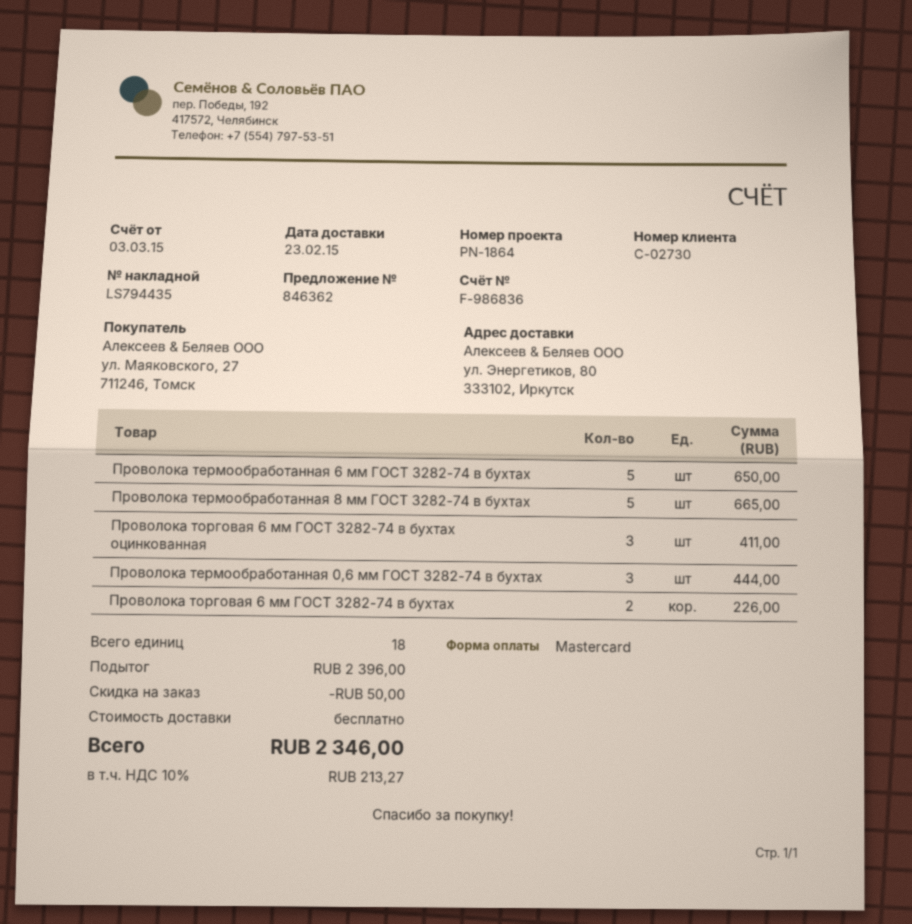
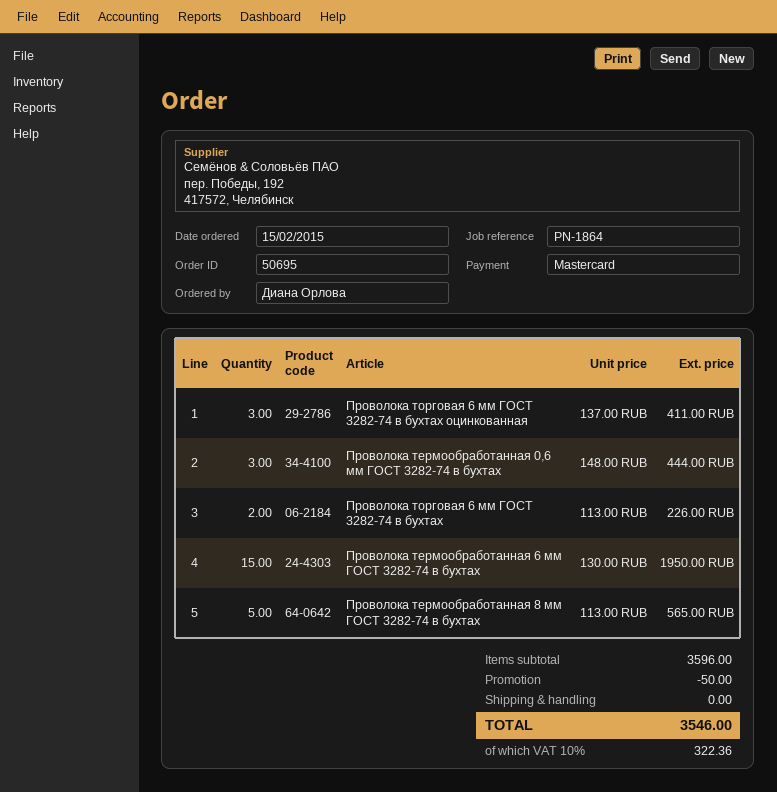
Проволока термообработанная 6 мм ГОСТ 3282-74 в бухтах: 5 for 650.00 -> 15 for 1950.00
Проволока термообработанная 8 мм ГОСТ 3282-74 в бухтах: 5 for 665.00 -> 5 for 565.00
subtotal: 2396.00 -> 3596.00
tax: 10% = 213.27 -> 10% = 322.36
total: 2346.00 -> 3546.00

